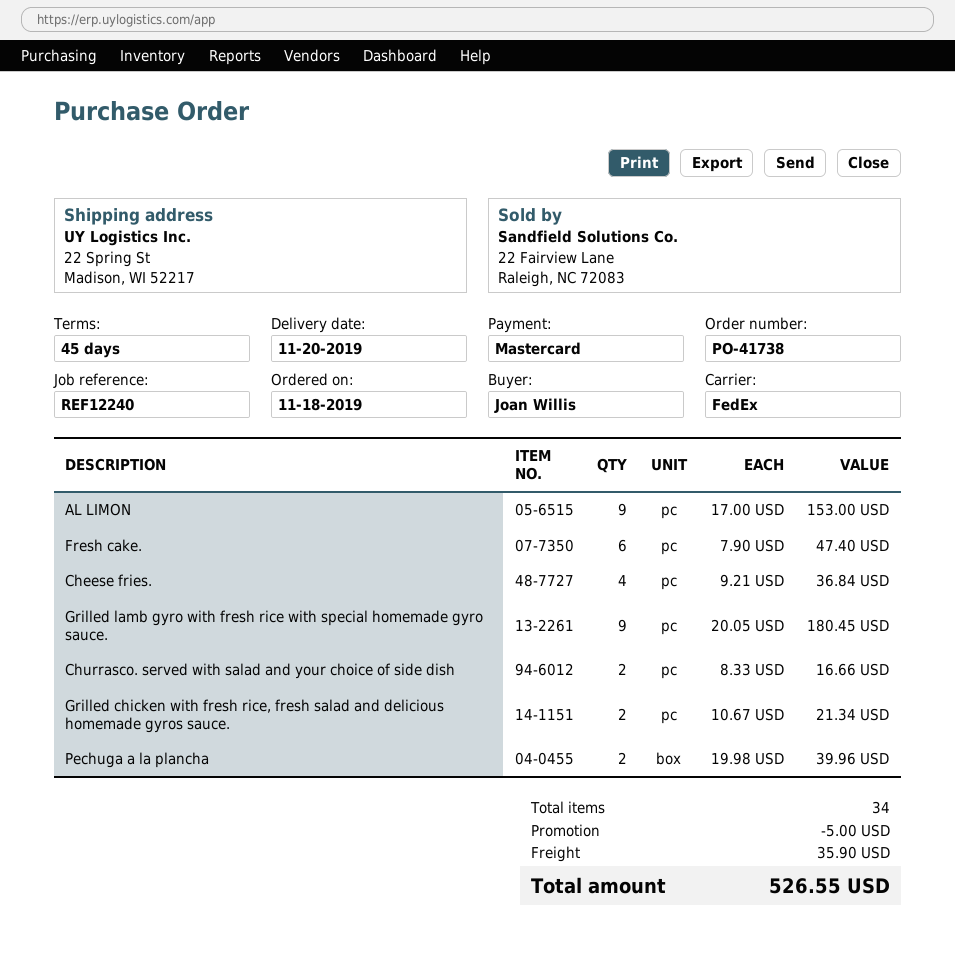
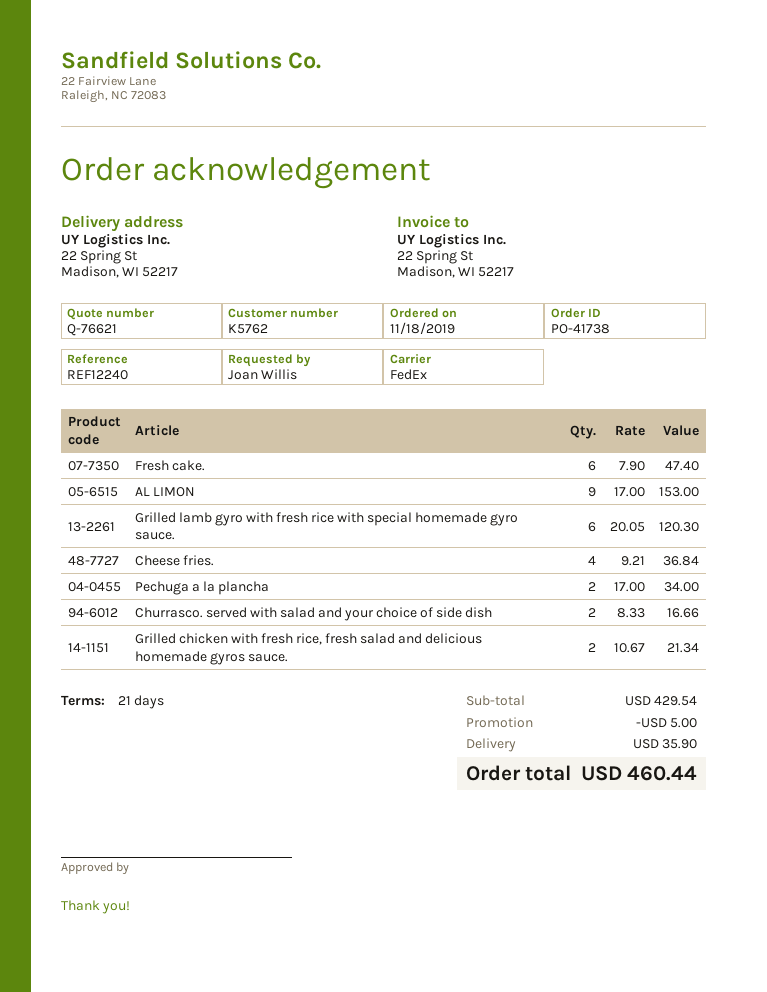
payment terms: 45 days -> 21 days
Grilled lamb gyro with fresh rice with special homemade gyro sauce.: 9 x 20.05 = 180.45 -> 6 x 20.05 = 120.30
Pechuga a la plancha: 2 x 19.98 = 39.96 -> 2 x 17.00 = 34.00
total: 526.55 -> 460.44

